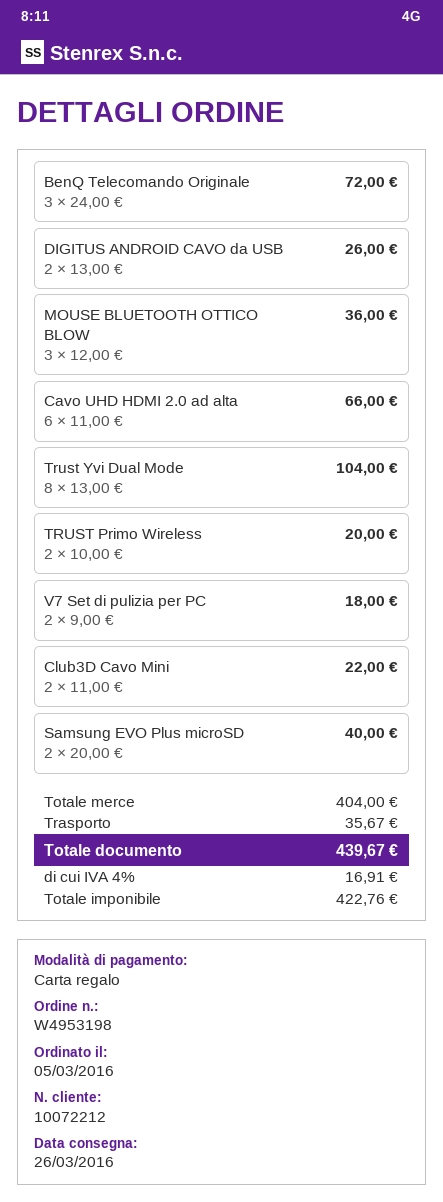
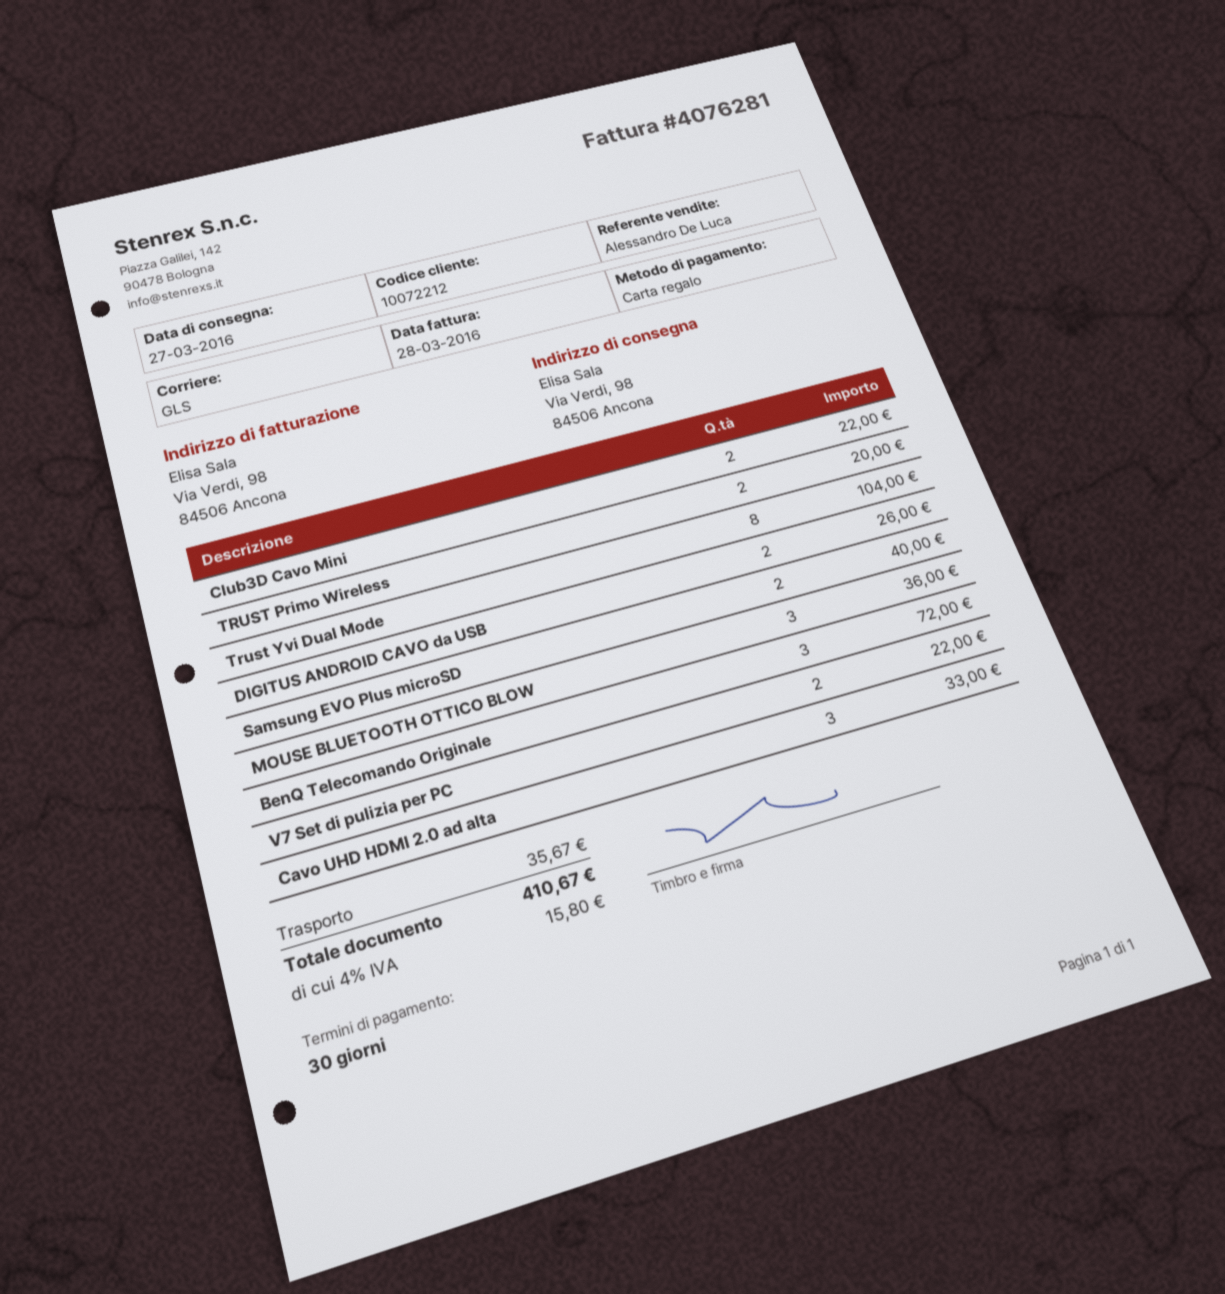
delivery date: 2016-03-26 -> 2016-03-27
Cavo UHD HDMI 2.0 ad alta: 6 for 66.00 -> 3 for 33.00
V7 Set di pulizia per PC: 2 for 18.00 -> 2 for 22.00
tax: 4% = 16.91 -> 4% = 15.80
total: 439.67 -> 410.67

